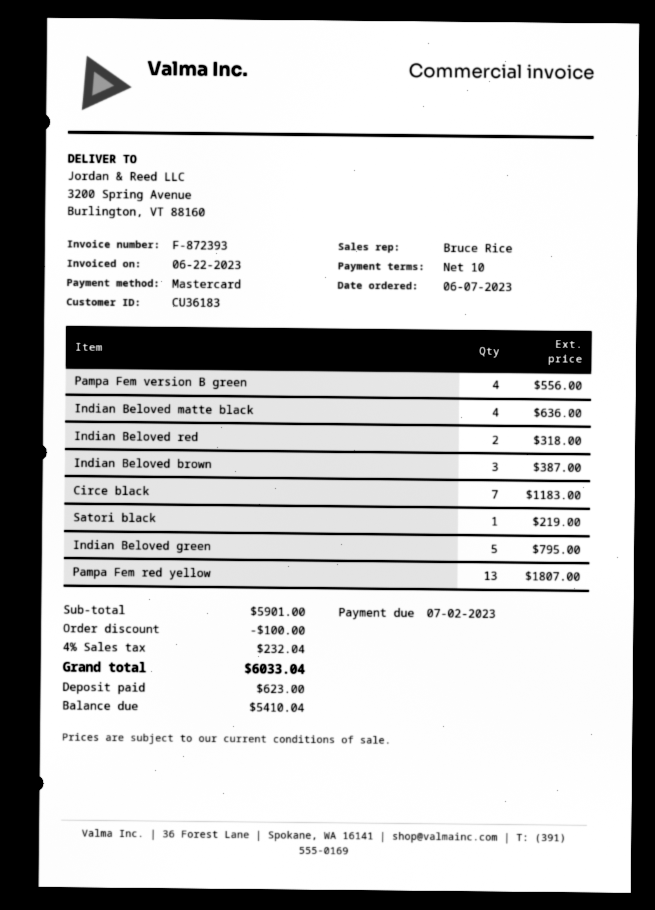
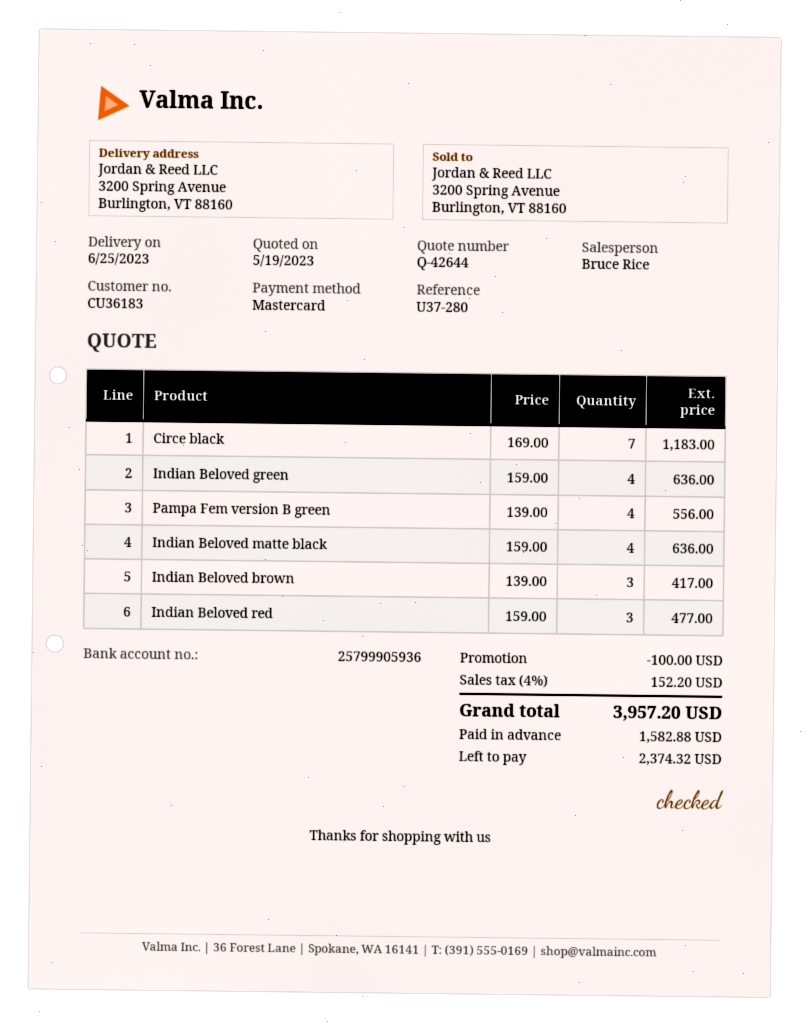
Indian Beloved red: 2 for 318.00 -> 3 for 477.00
Indian Beloved brown: 3 for 387.00 -> 3 for 417.00
Satori black: 1 for 219.00 -> none
Indian Beloved green: 5 for 795.00 -> 4 for 636.00
Pampa Fem red yellow: 13 for 1807.00 -> none
tax: 4% = 232.04 -> 4% = 152.20
total: 6033.04 -> 3957.20
deposit: 623.00 -> 1582.88
balance: 5410.04 -> 2374.32

